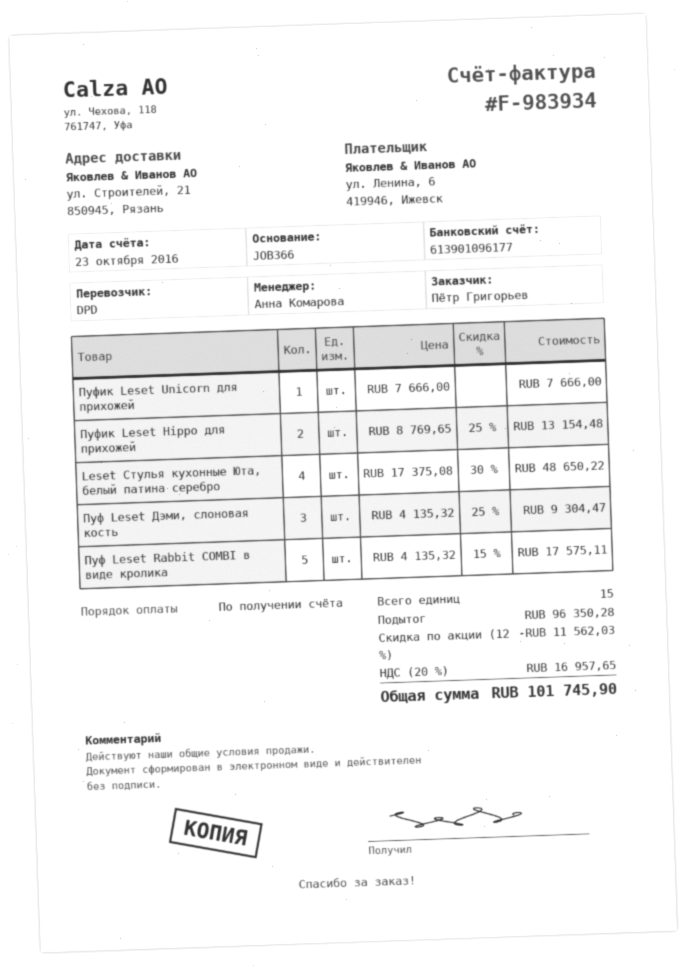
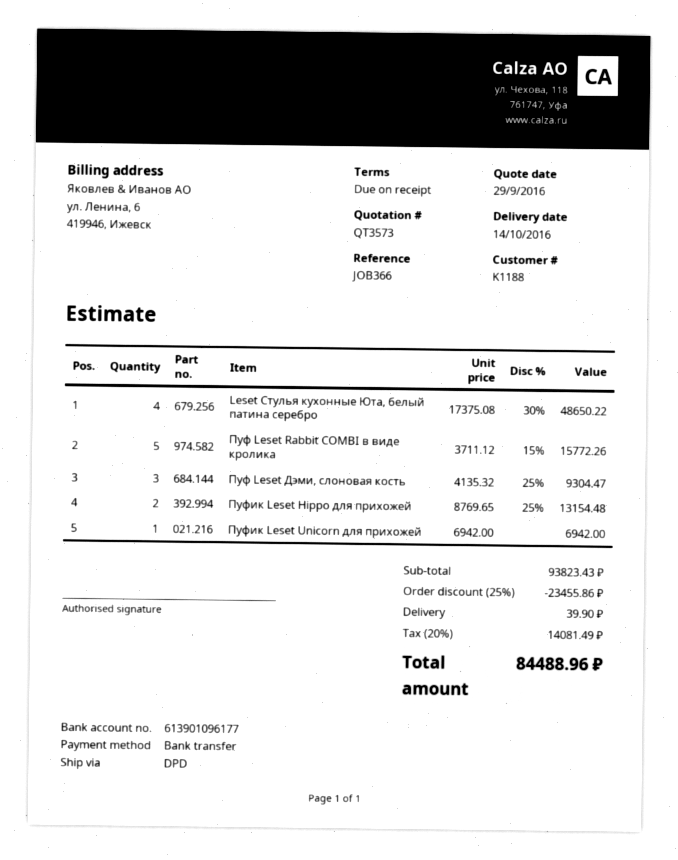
Пуфик Leset Unicorn для прихожей: 1 x 7666.00 = 7666.00 -> 1 x 6942.00 = 6942.00
Пуф Leset Rabbit COMBI в виде кролика: 5 x 4135.32 - 15% = 17575.11 -> 5 x 3711.12 - 15% = 15772.26
subtotal: 96350.28 -> 93823.43
discount: 12% = 11562.03 -> 25% = 23455.86
shipping: none -> 39.90
tax: 20% = 16957.65 -> 20% = 14081.49
total: 101745.90 -> 84488.96

